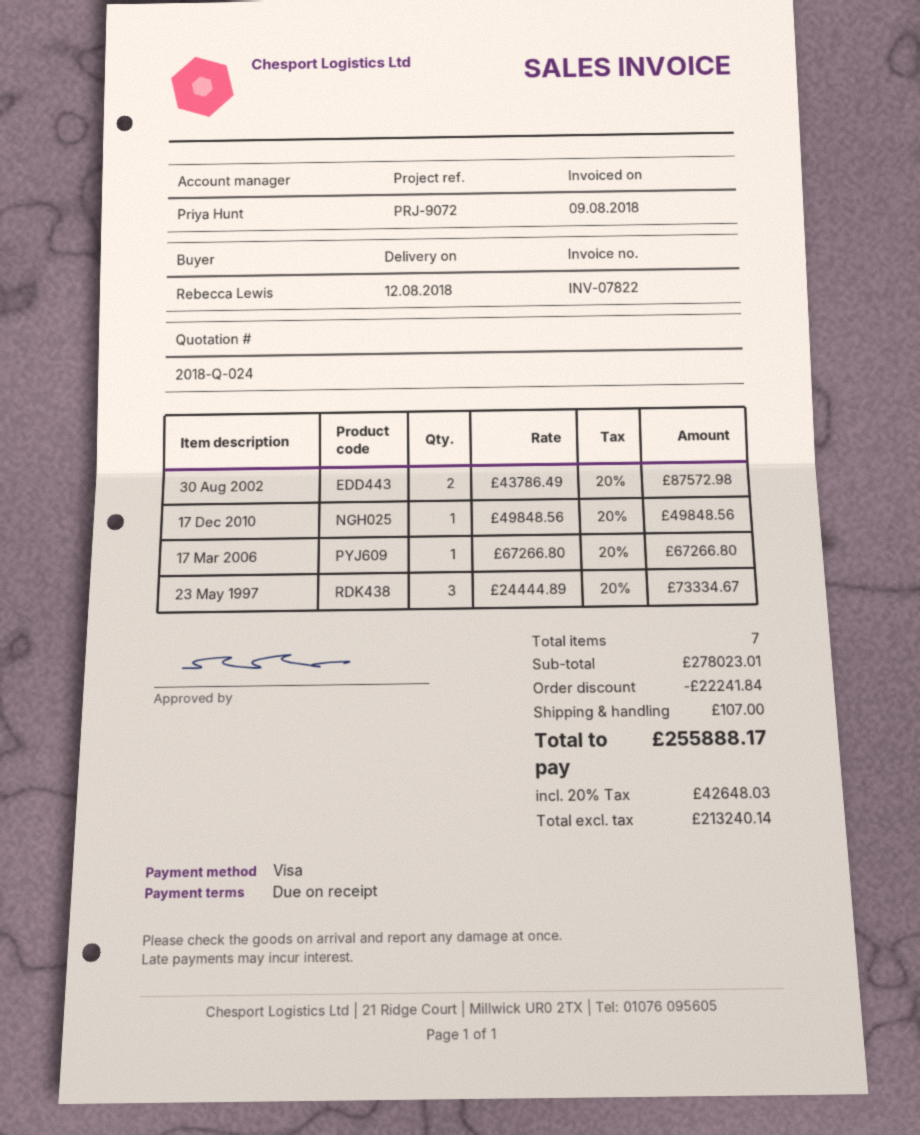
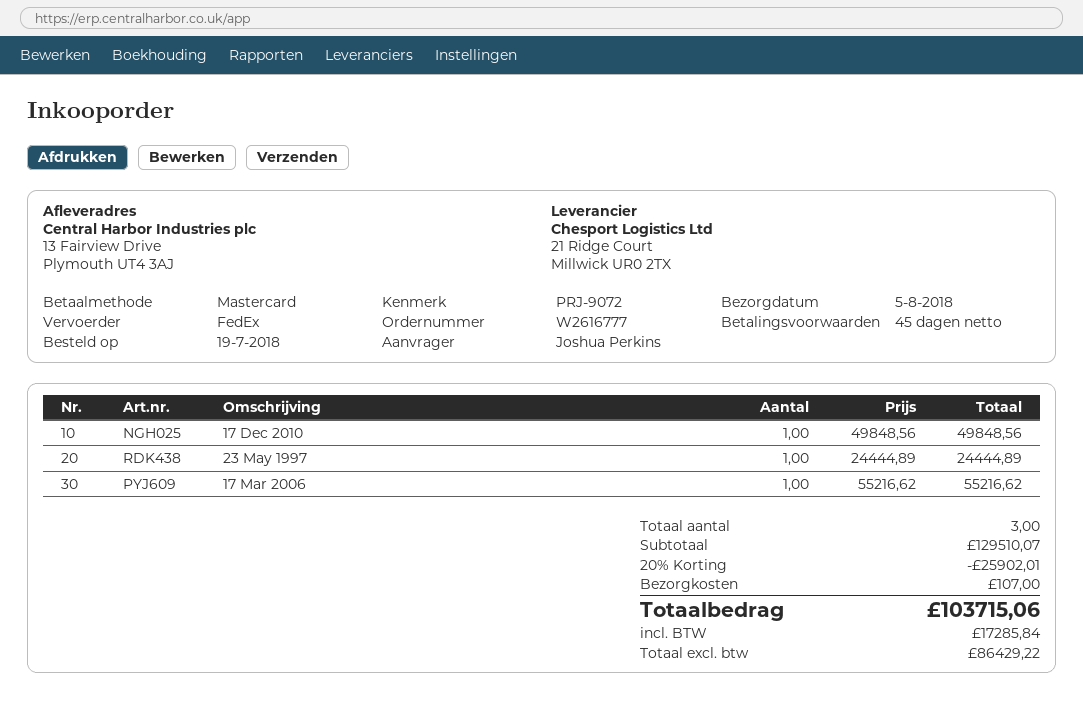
delivery date: 2018-08-12 -> 2018-08-05
payment terms: on receipt -> 45 days
ordered by: Rebecca Lewis -> Joshua Perkins
payment method: Visa -> Mastercard
30 Aug 2002: 2 x 43786.49 = 87572.98 -> none
17 Mar 2006: 1 x 67266.80 = 67266.80 -> 1 x 55216.62 = 55216.62
23 May 1997: 3 x 24444.89 = 73334.67 -> 1 x 24444.89 = 24444.89
total quantity: 7 -> 3
subtotal: 278023.01 -> 129510.07
discount: 22241.84 -> 25902.01
net: 213240.14 -> 86429.22
tax: 42648.03 -> 17285.84
total: 255888.17 -> 103715.06

